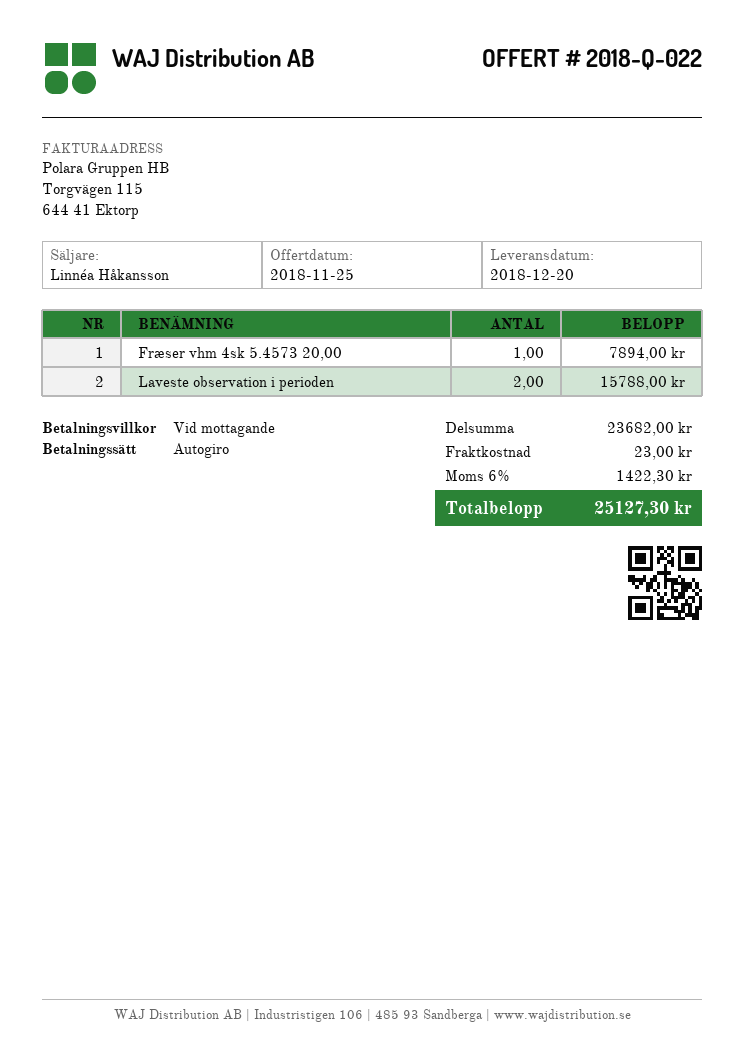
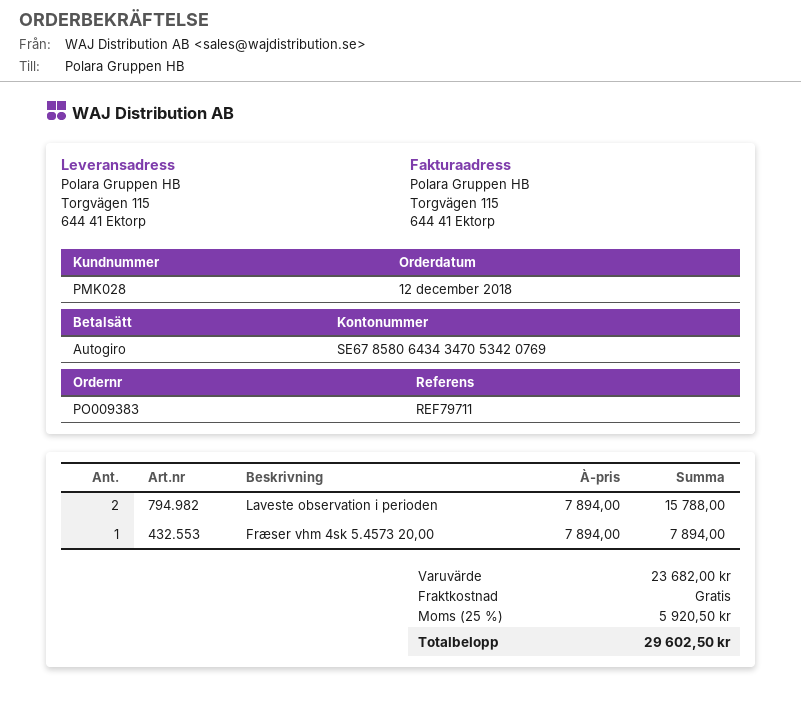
shipping: 23.00 -> 0.00
tax: 6% = 1422.30 -> 25% = 5920.50
total: 25127.30 -> 29602.50

